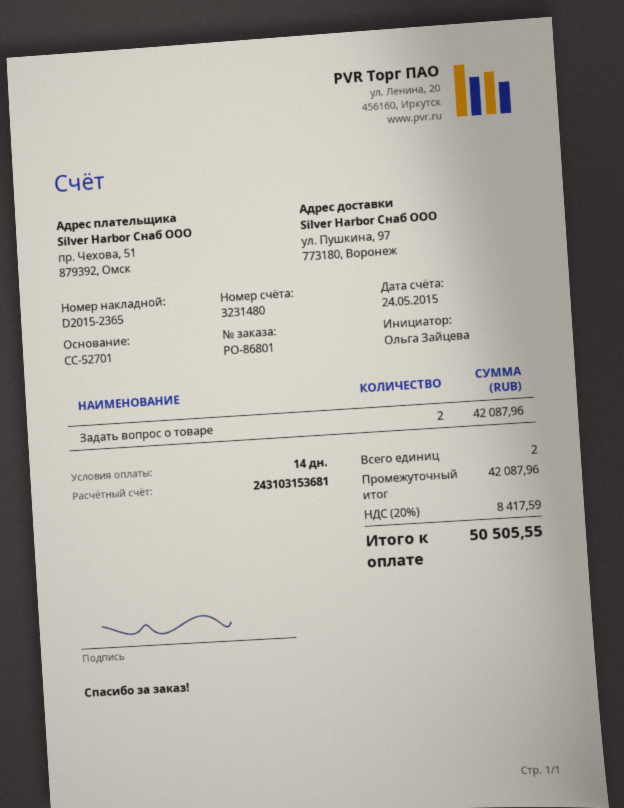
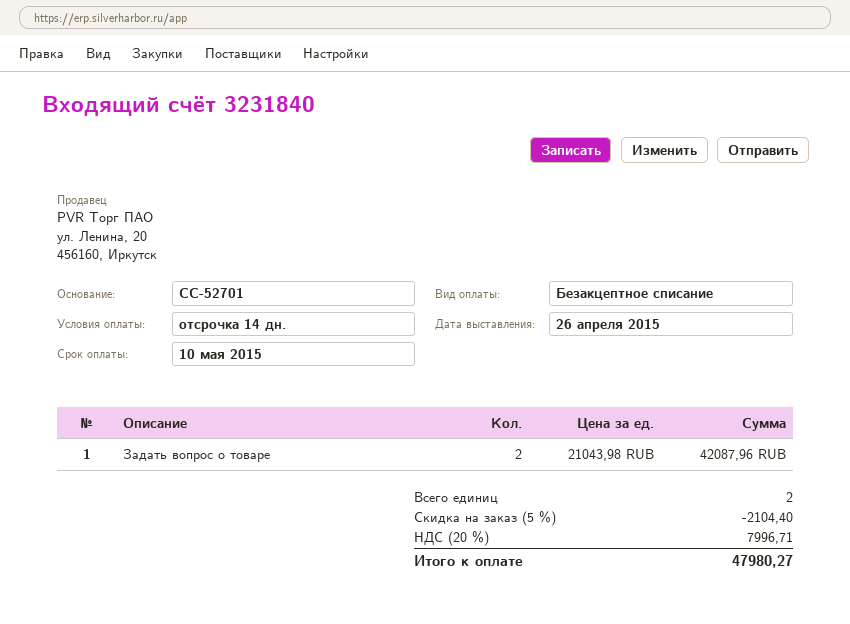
invoice number: 3231480 -> 3231840
invoice date: 2015-05-24 -> 2015-04-26
discount: none -> 5% = 2104.40
tax: 20% = 8417.59 -> 20% = 7996.71
total: 50505.55 -> 47980.27

